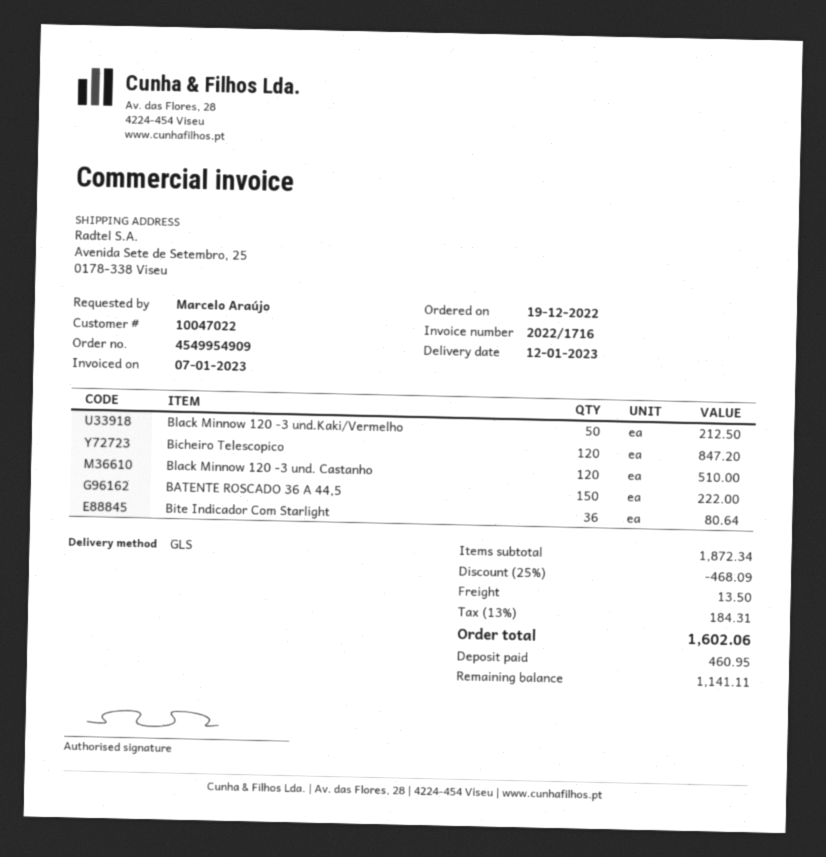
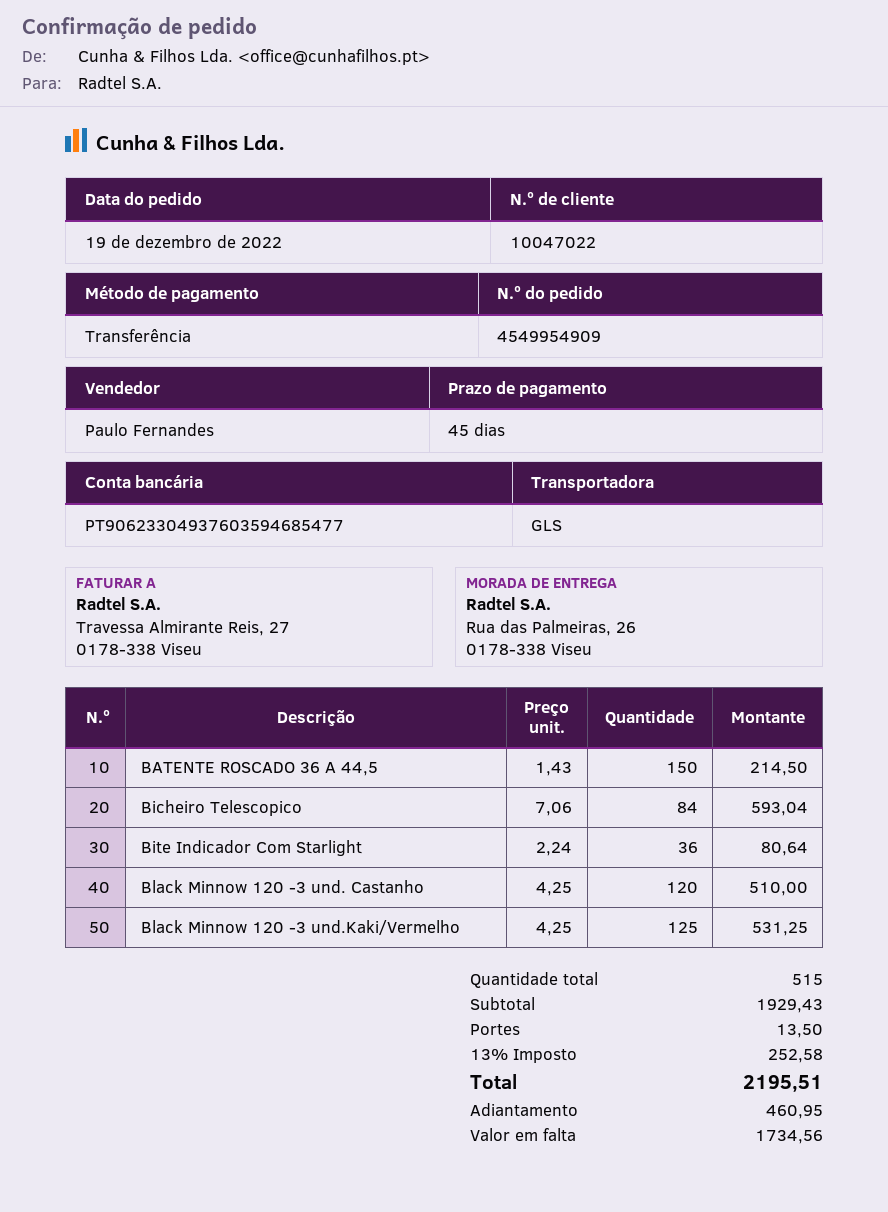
ship to: Avenida Sete de Setembro, 25, 0178-338 Viseu -> Rua das Palmeiras, 26, 0178-338 Viseu
Black Minnow 120 -3 und.Kaki/Vermelho: 50 for 212.50 -> 125 for 531.25
Bicheiro Telescopico: 120 for 847.20 -> 84 for 593.04
BATENTE ROSCADO 36 A 44,5: 150 for 222.00 -> 150 for 214.50
subtotal: 1872.34 -> 1929.43
discount: 25% = 468.09 -> none
tax: 13% = 184.31 -> 13% = 252.58
total: 1602.06 -> 2195.51
balance: 1141.11 -> 1734.56

